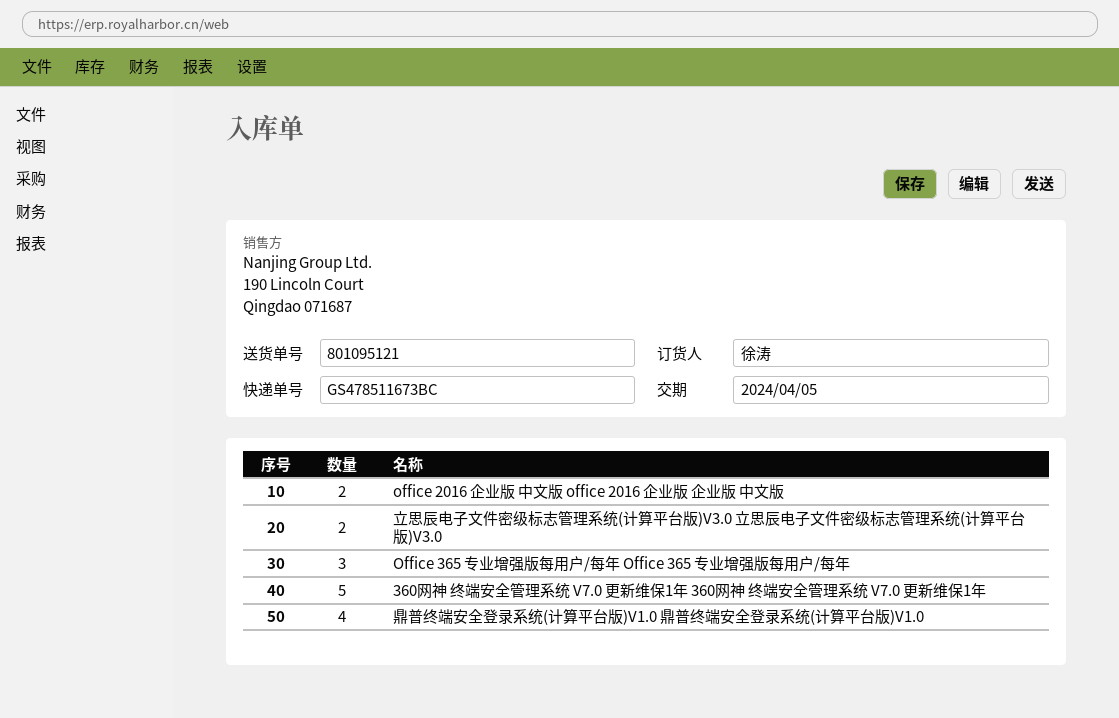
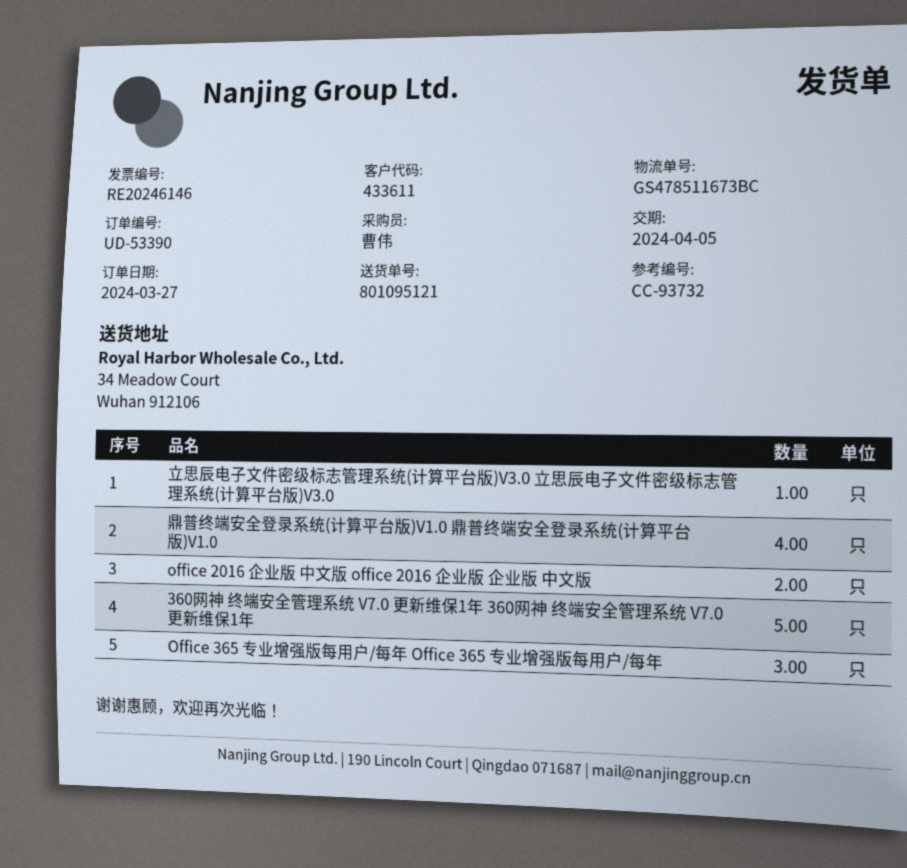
ordered by: 徐涛 -> 曹伟
立思辰电子文件密级标志管理系统(计算平台版)V3.0 立思辰电子文件密级标志管理系统(计算平台版)V3.0: 2 -> 1

